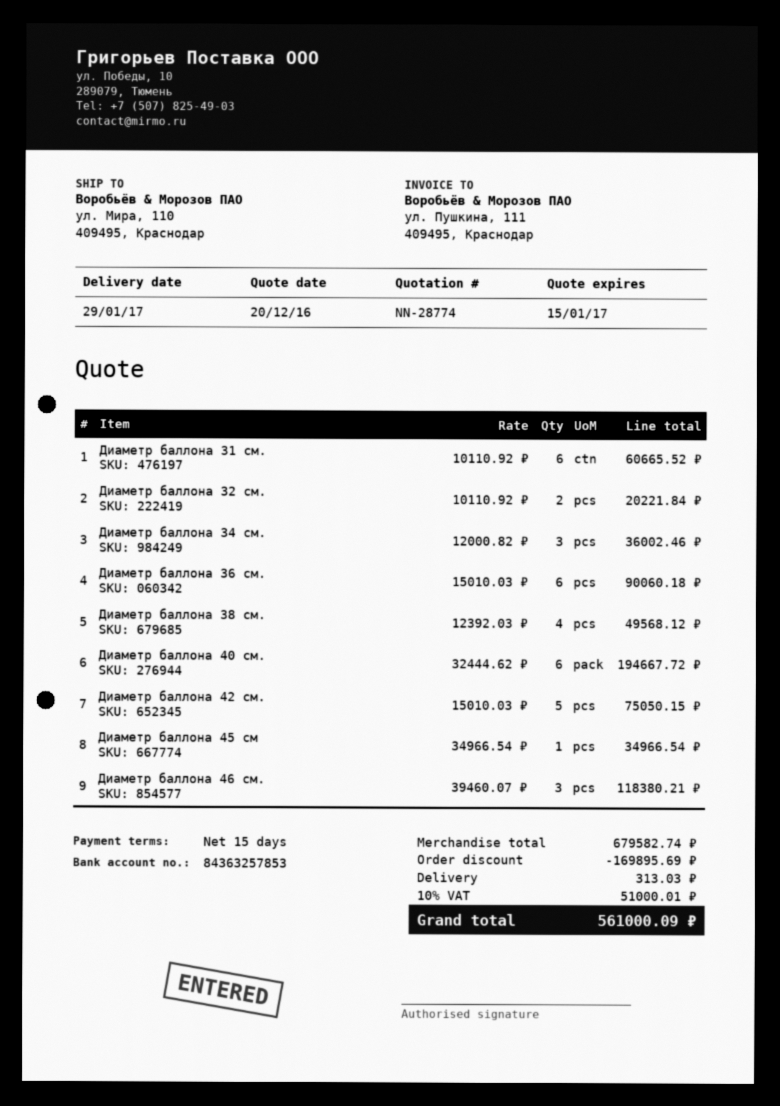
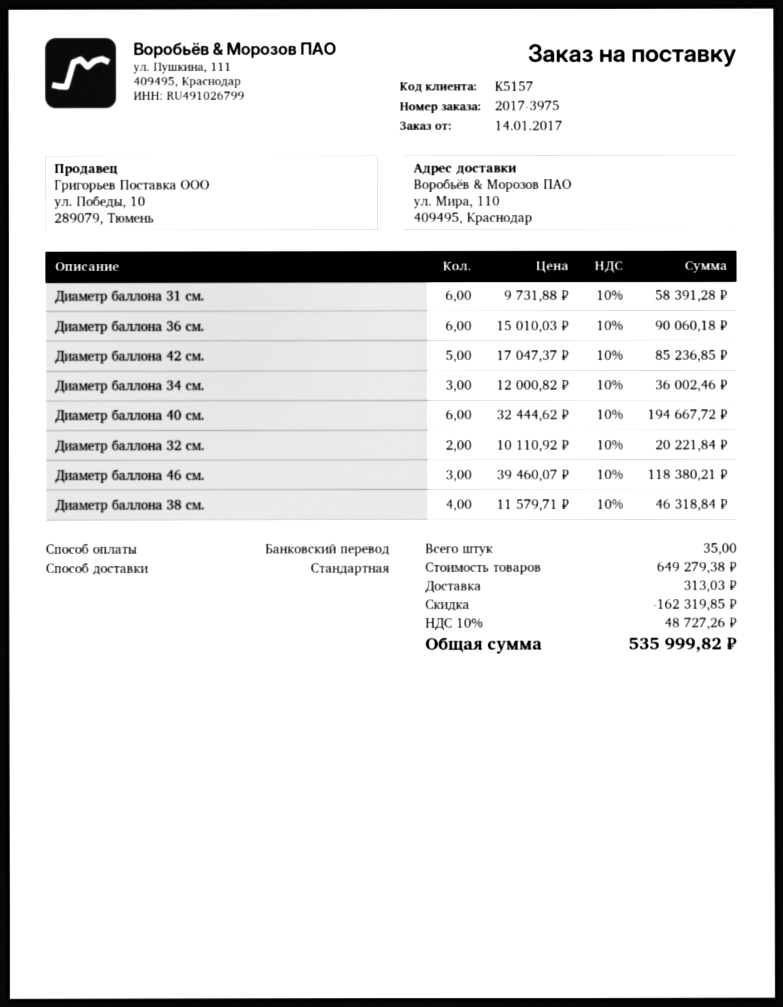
Диаметр баллона 31 см.: 6 x 10110.92 = 60665.52 -> 6 x 9731.88 = 58391.28
Диаметр баллона 38 см.: 4 x 12392.03 = 49568.12 -> 4 x 11579.71 = 46318.84
Диаметр баллона 42 см.: 5 x 15010.03 = 75050.15 -> 5 x 17047.37 = 85236.85
Диаметр баллона 45 см: 1 x 34966.54 = 34966.54 -> none
subtotal: 679582.74 -> 649279.38
discount: 169895.69 -> 162319.85
tax: 10% = 51000.01 -> 10% = 48727.26
total: 561000.09 -> 535999.82

